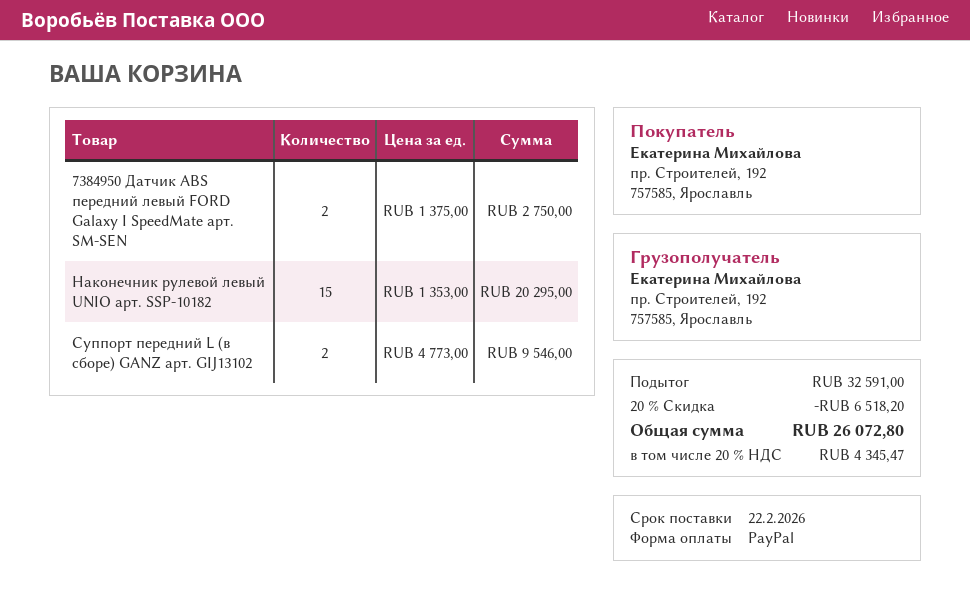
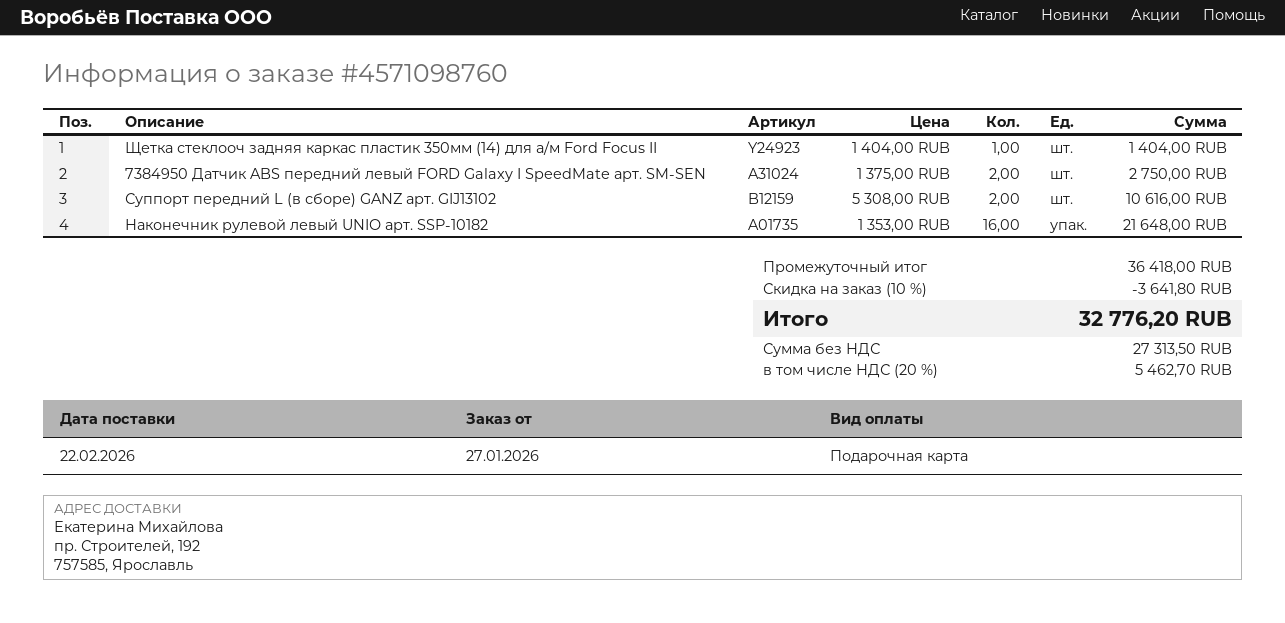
payment method: PayPal -> gift card
Наконечник рулевой левый UNIO арт. SSP-10182: 15 x 1353.00 = 20295.00 -> 16 x 1353.00 = 21648.00
Суппорт передний L (в сборе) GANZ арт. GIJ13102: 2 x 4773.00 = 9546.00 -> 2 x 5308.00 = 10616.00
Щетка стеклооч задняя каркас пластик 350мм (14) для а/м Ford Focus II: none -> 1 x 1404.00 = 1404.00
subtotal: 32591.00 -> 36418.00
discount: 20% = 6518.20 -> 10% = 3641.80
tax: 20% = 4345.47 -> 20% = 5462.70
total: 26072.80 -> 32776.20

